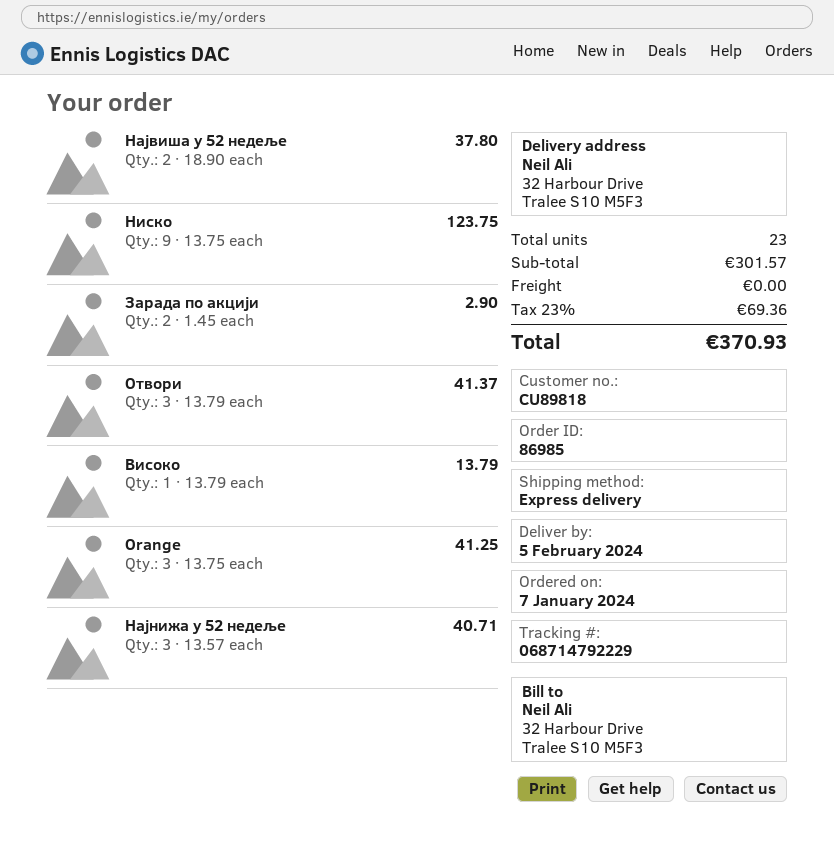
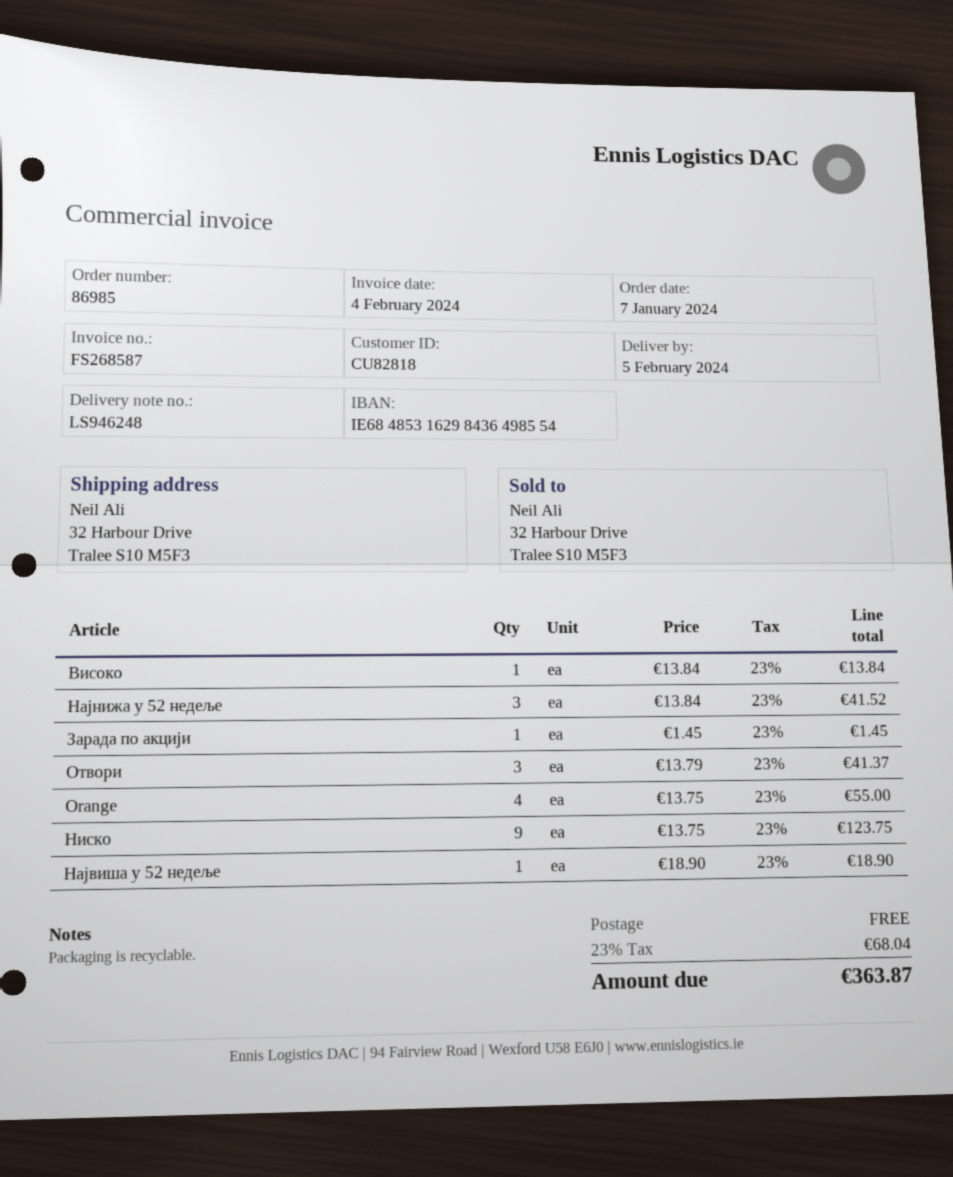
customer number: CU89818 -> CU82818
Највиша у 52 недеље: 2 x 18.90 = 37.80 -> 1 x 18.90 = 18.90
Зарада по акцији: 2 x 1.45 = 2.90 -> 1 x 1.45 = 1.45
Високо: 1 x 13.79 = 13.79 -> 1 x 13.84 = 13.84
Orange: 3 x 13.75 = 41.25 -> 4 x 13.75 = 55.00
Најнижа у 52 недеље: 3 x 13.57 = 40.71 -> 3 x 13.84 = 41.52
tax: 23% = 69.36 -> 23% = 68.04
total: 370.93 -> 363.87

